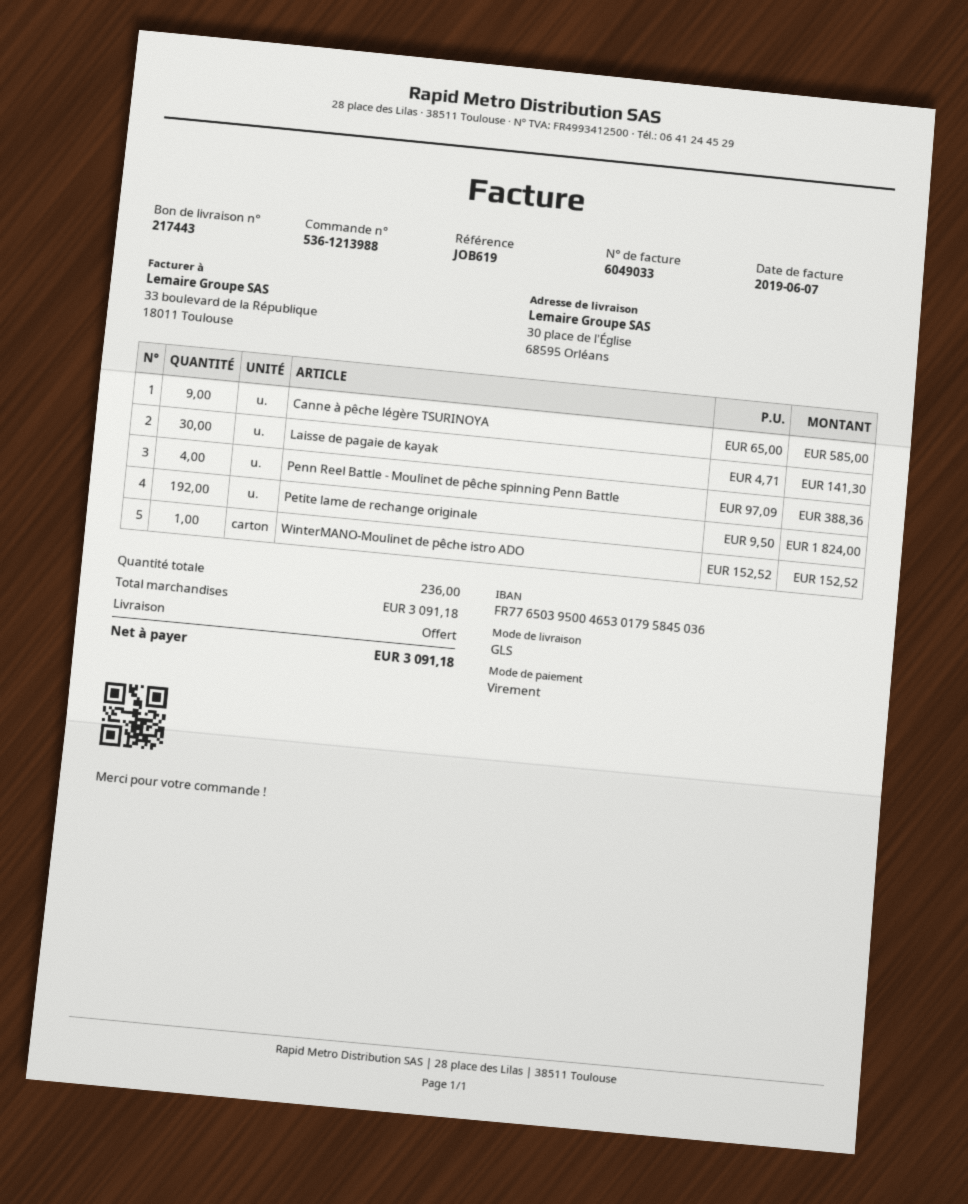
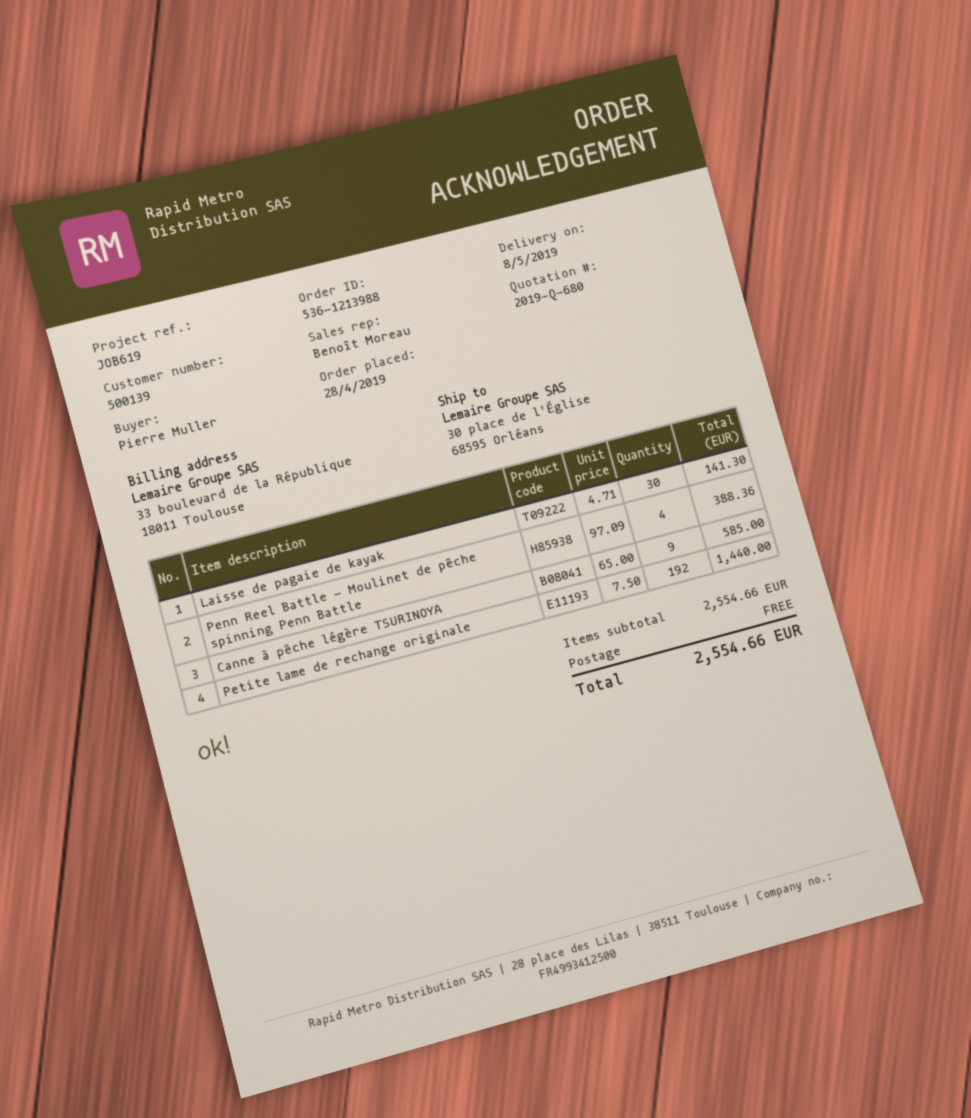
Petite lame de rechange originale: 192 x 9.50 = 1824.00 -> 192 x 7.50 = 1440.00
WinterMANO-Moulinet de pêche istro ADO: 1 x 152.52 = 152.52 -> none
subtotal: 3091.18 -> 2554.66
total: 3091.18 -> 2554.66

